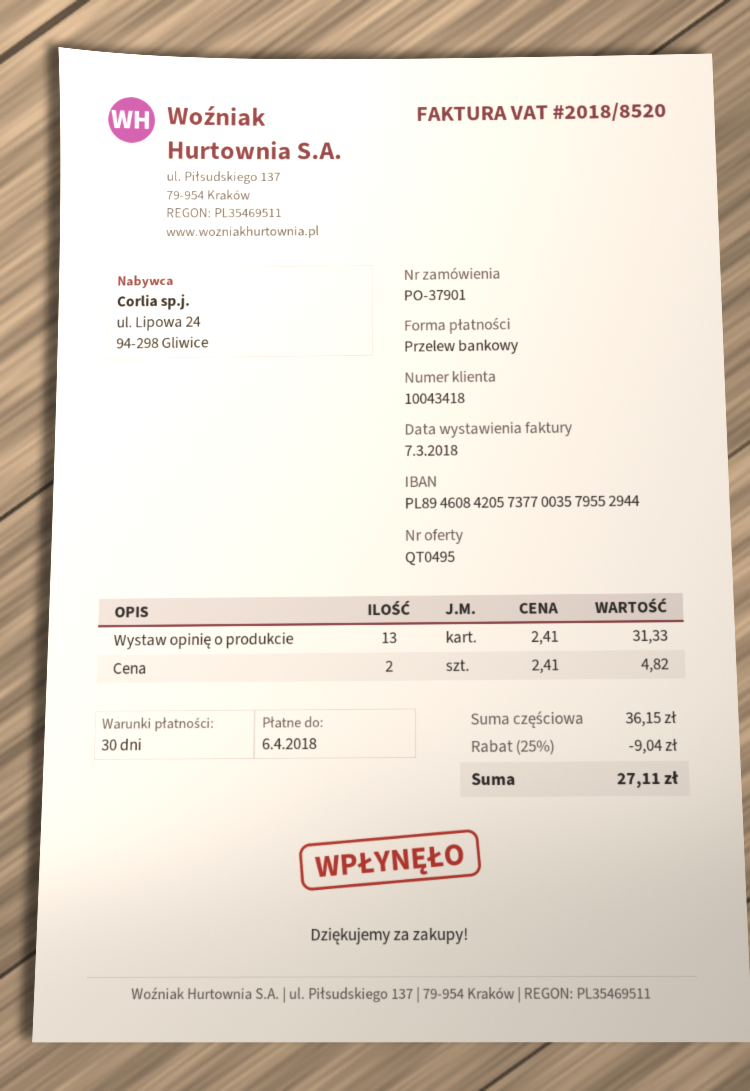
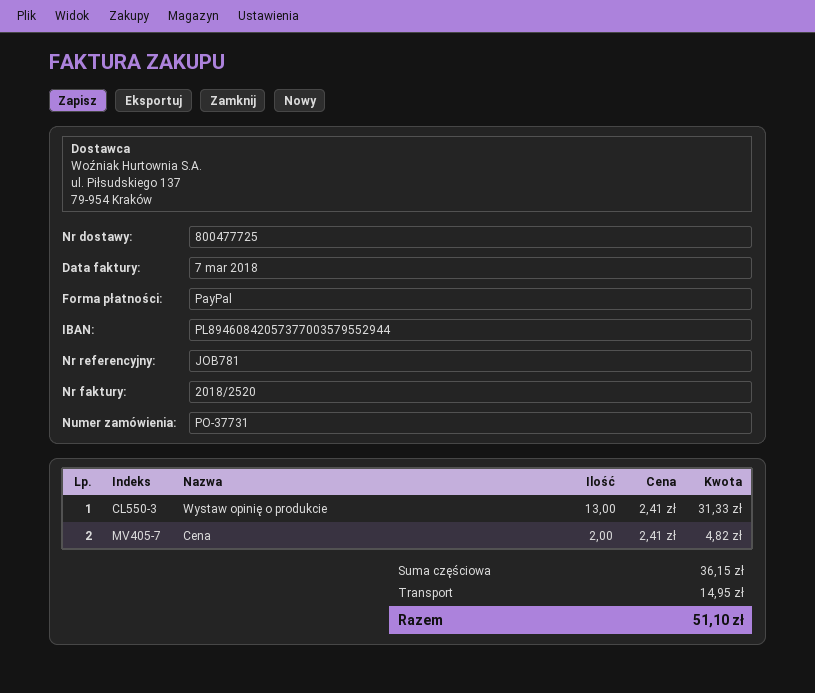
order number: PO-37901 -> PO-37731
invoice number: 2018/8520 -> 2018/2520
payment method: bank transfer -> PayPal
discount: 25% = 9.04 -> none
shipping: none -> 14.95
total: 27.11 -> 51.10

